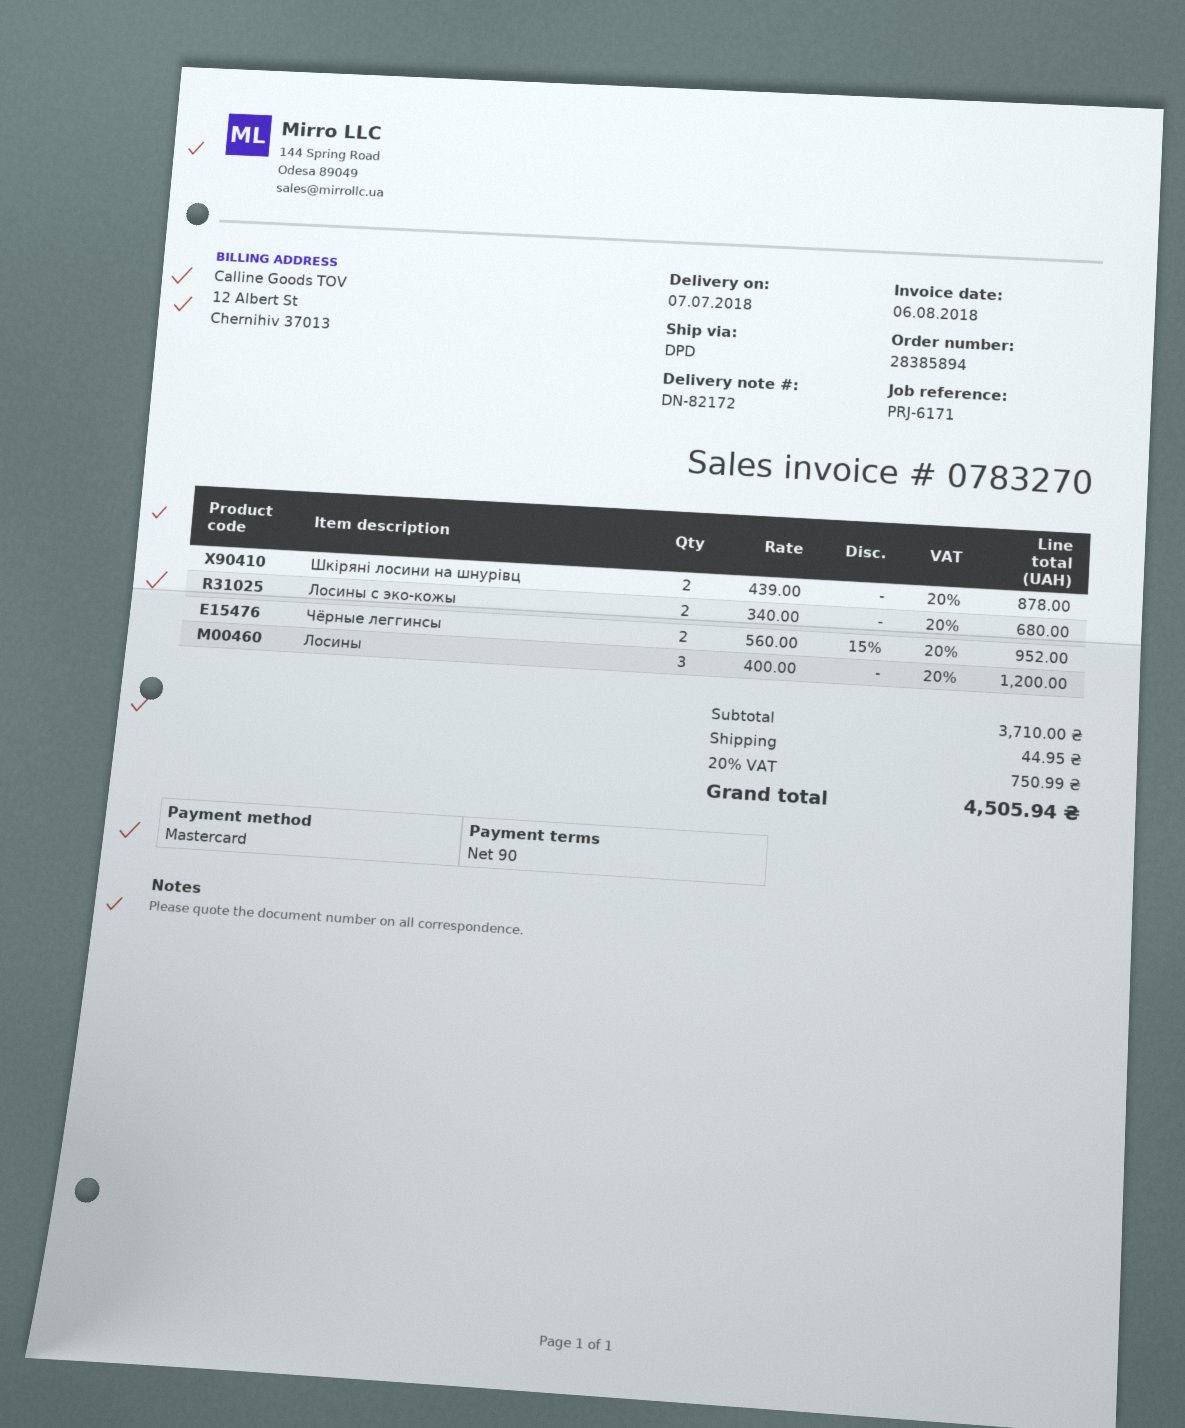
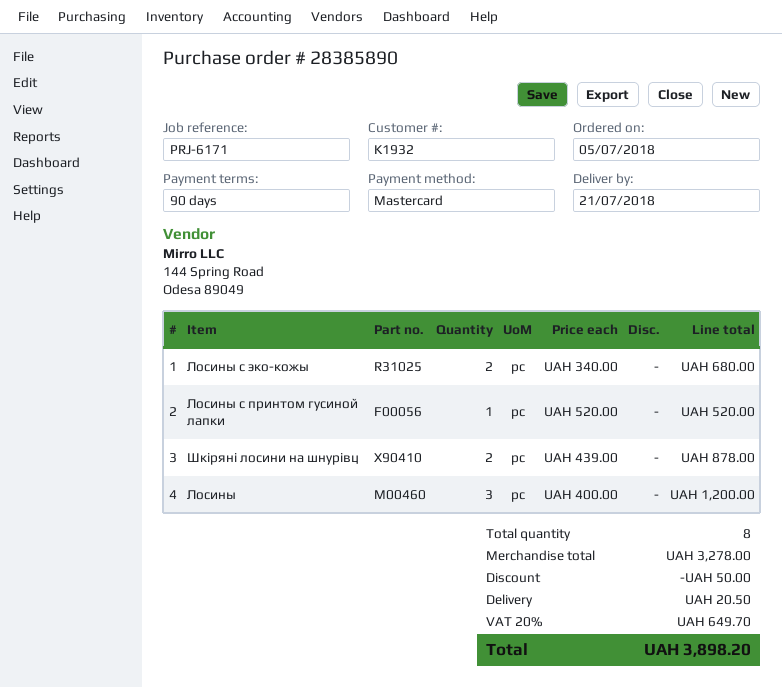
order number: 28385894 -> 28385890
delivery date: 2018-07-07 -> 2018-07-21
Чёрные леггинсы: 2 x 560.00 - 15% = 952.00 -> none
Лосины с принтом гусиной лапки: none -> 1 x 520.00 = 520.00
subtotal: 3710.00 -> 3278.00
discount: none -> 50.00
shipping: 44.95 -> 20.50
tax: 20% = 750.99 -> 20% = 649.70
total: 4505.94 -> 3898.20

